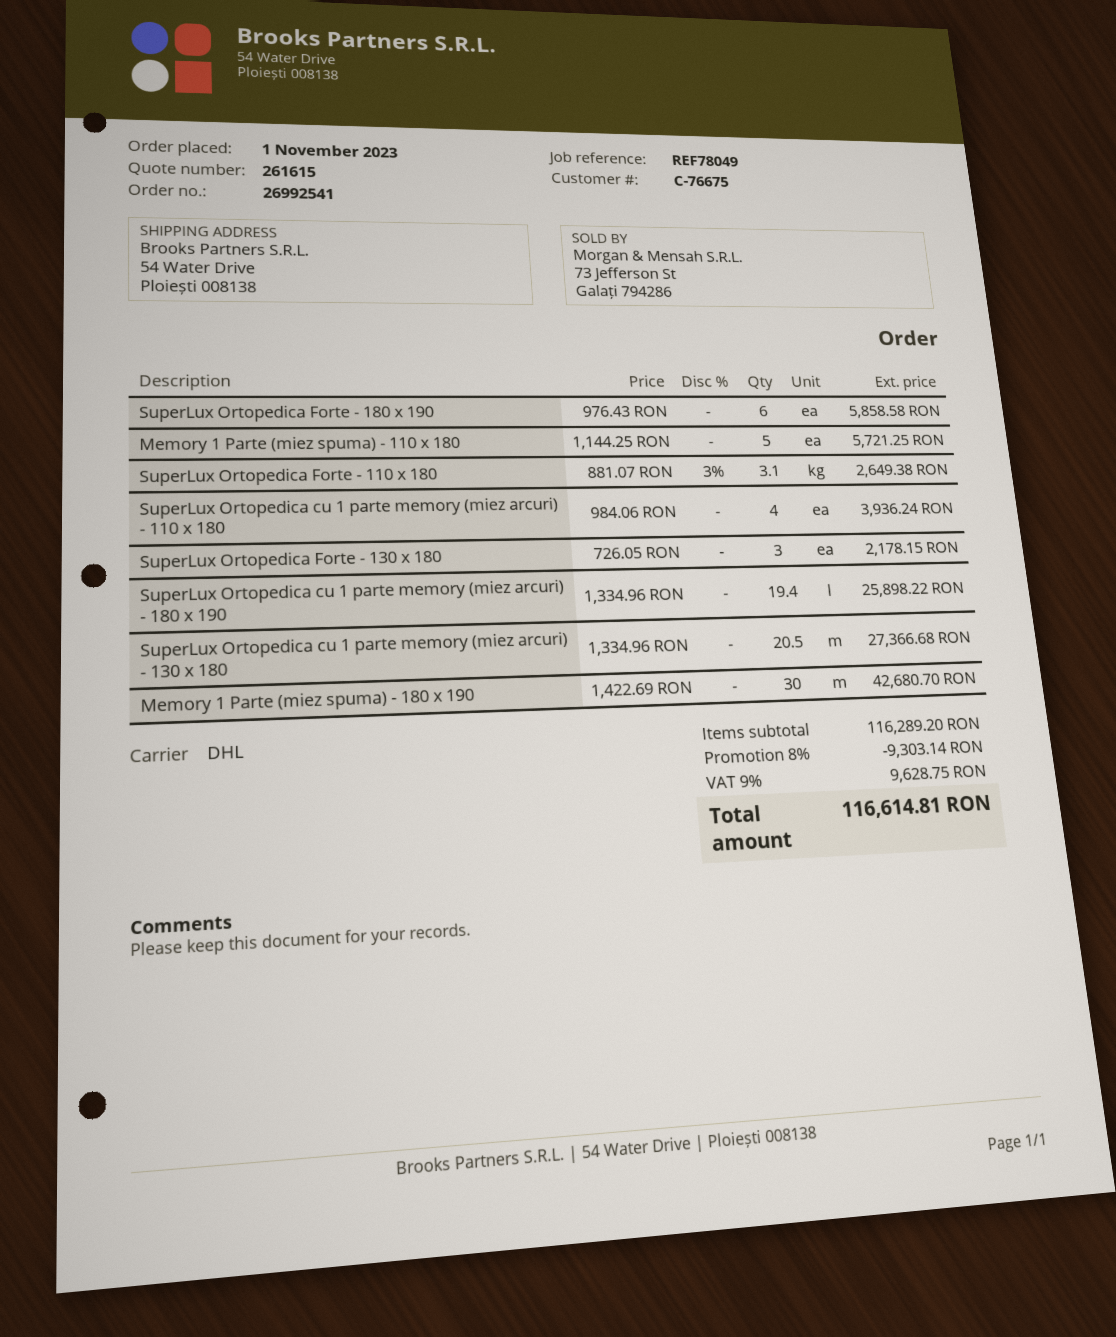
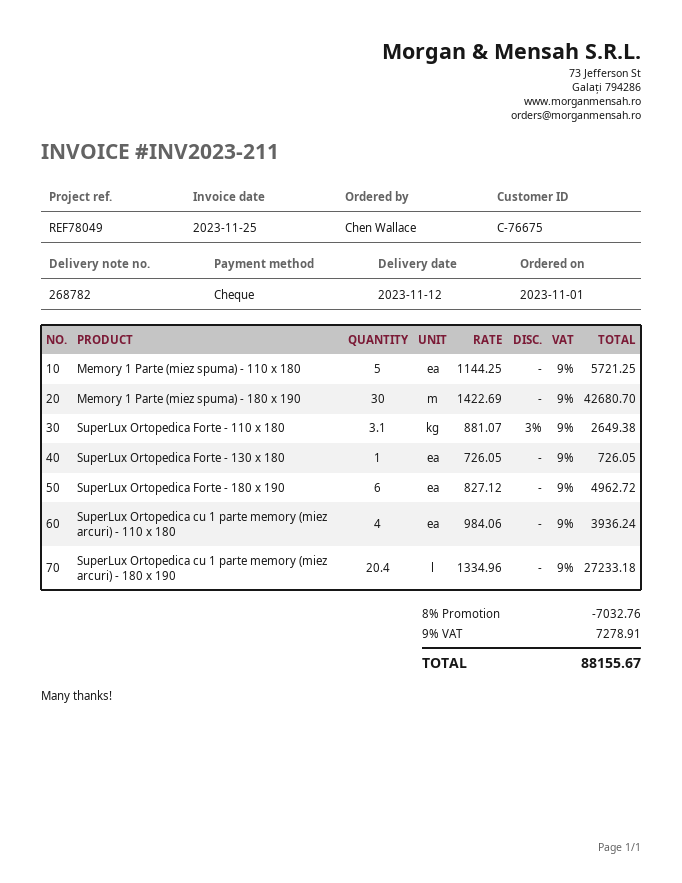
SuperLux Ortopedica Forte - 180 x 190: 6 x 976.43 = 5858.58 -> 6 x 827.12 = 4962.72
SuperLux Ortopedica Forte - 130 x 180: 3 x 726.05 = 2178.15 -> 1 x 726.05 = 726.05
SuperLux Ortopedica cu 1 parte memory (miez arcuri) - 180 x 190: 19.4 x 1334.96 = 25898.22 -> 20.4 x 1334.96 = 27233.18
SuperLux Ortopedica cu 1 parte memory (miez arcuri) - 130 x 180: 20.5 x 1334.96 = 27366.68 -> none
discount: 8% = 9303.14 -> 8% = 7032.76
tax: 9% = 9628.75 -> 9% = 7278.91
total: 116614.81 -> 88155.67

